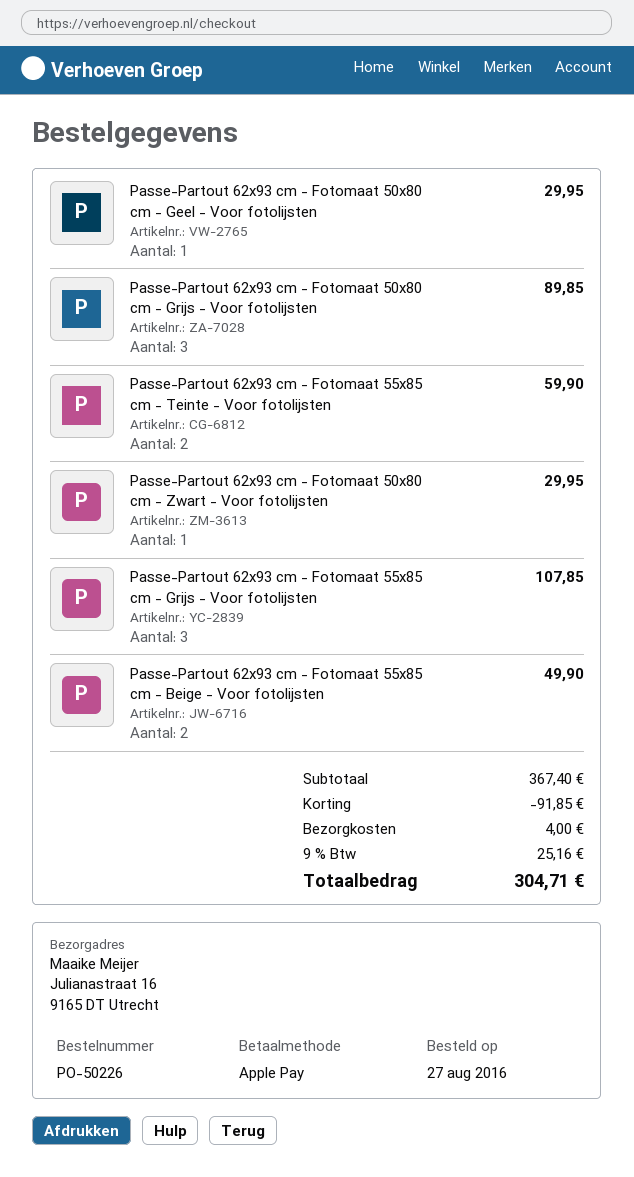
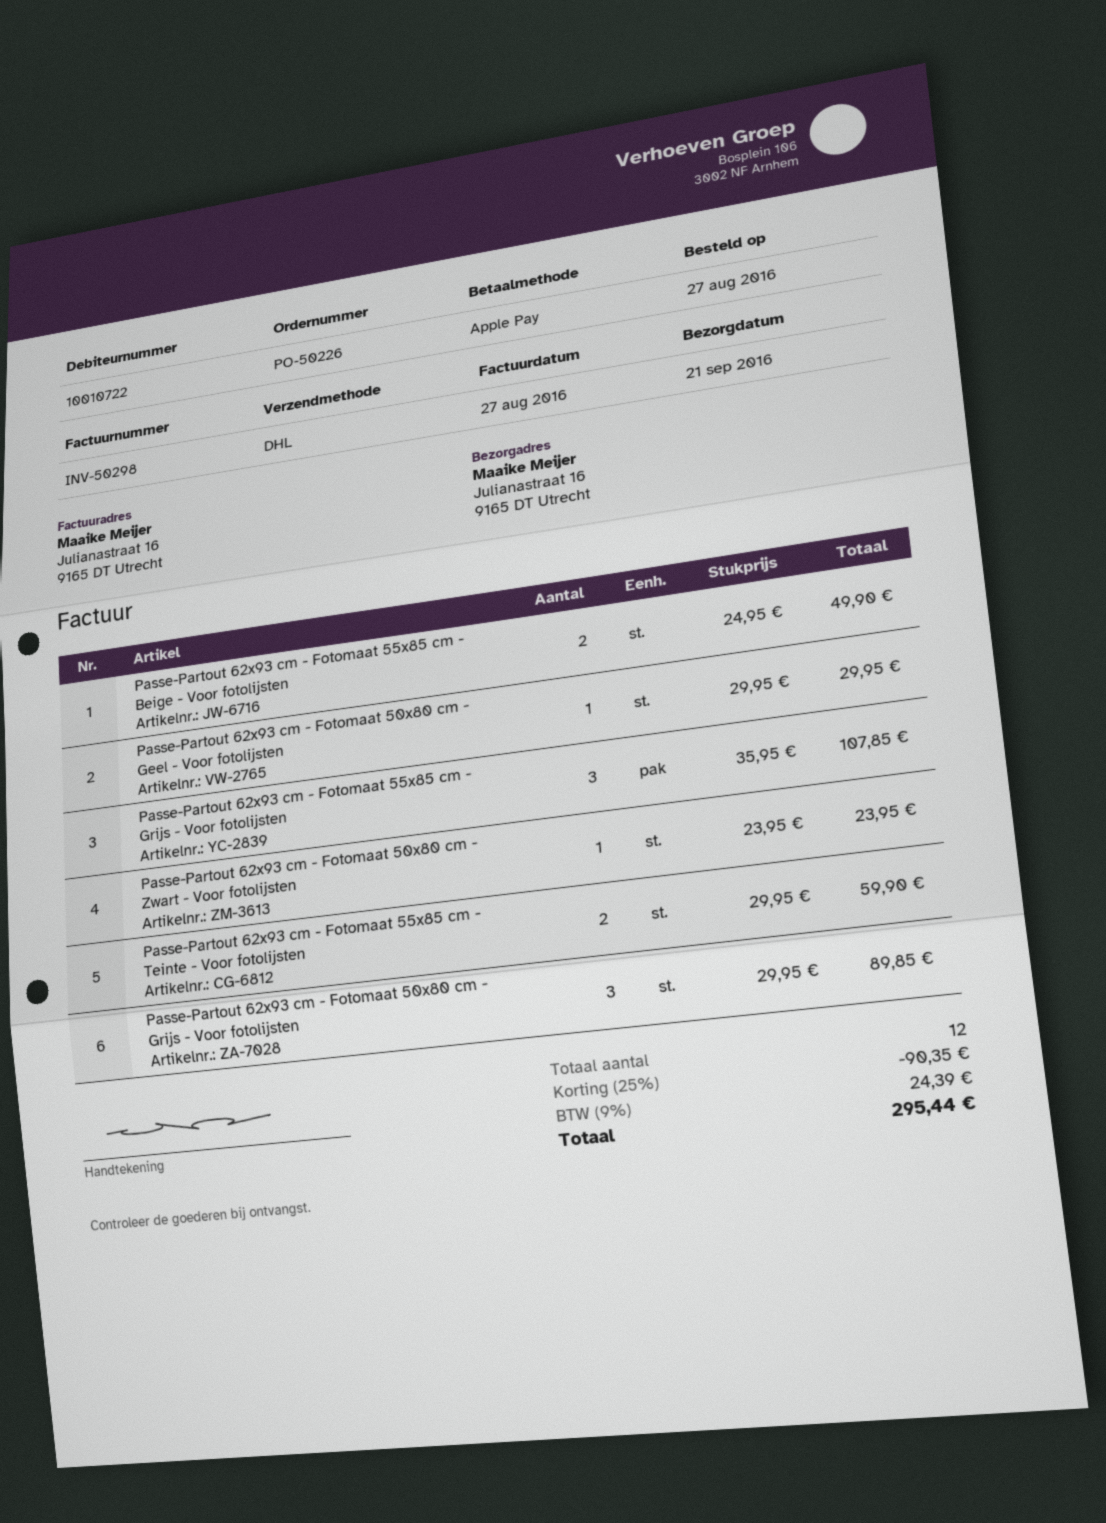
Passe-Partout 62x93 cm - Fotomaat 50x80 cm - Zwart - Voor fotolijsten: 1 for 29.95 -> 1 for 23.95
discount: 91.85 -> 90.35
shipping: 4.00 -> none
tax: 9% = 25.16 -> 9% = 24.39
total: 304.71 -> 295.44

